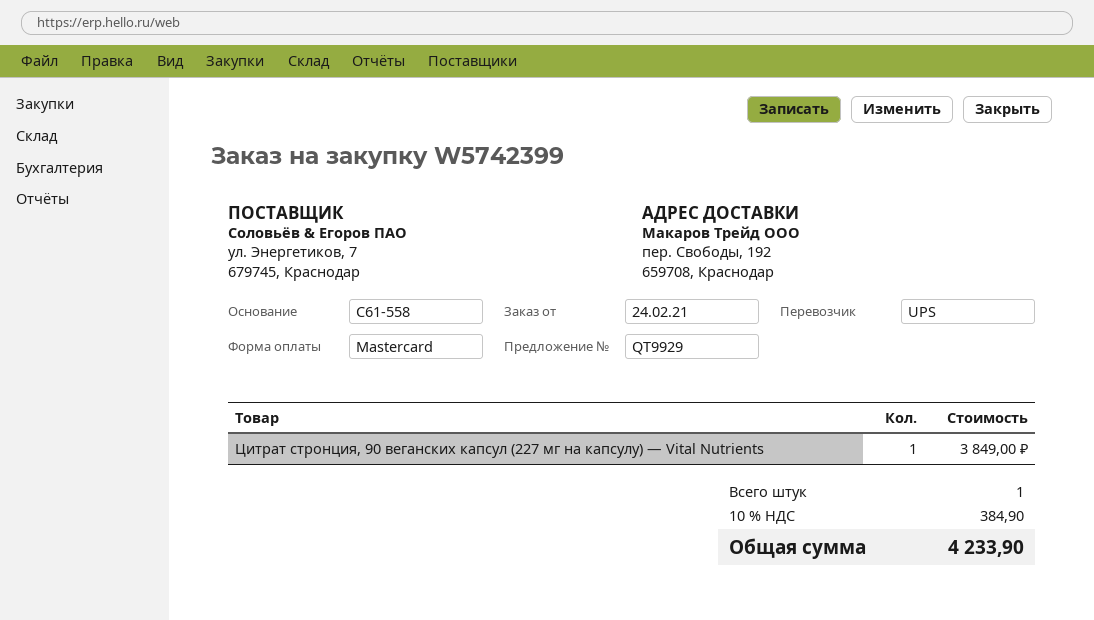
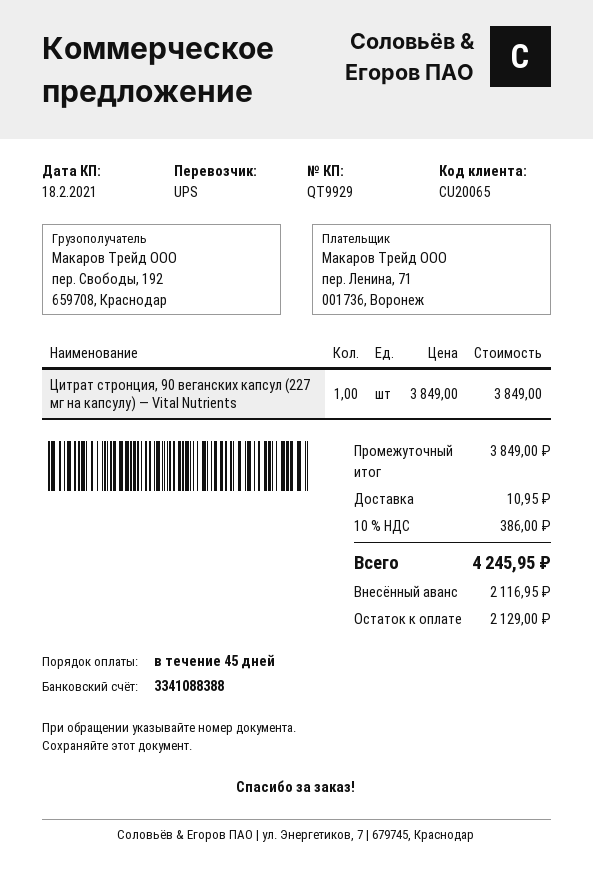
shipping: none -> 10.95
tax: 10% = 384.90 -> 10% = 386.00
total: 4233.90 -> 4245.95

